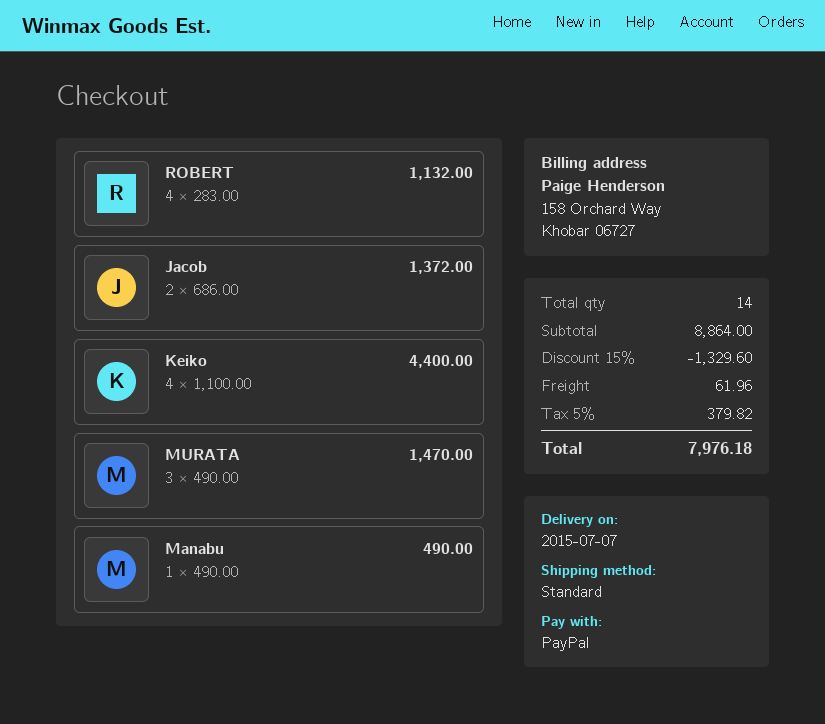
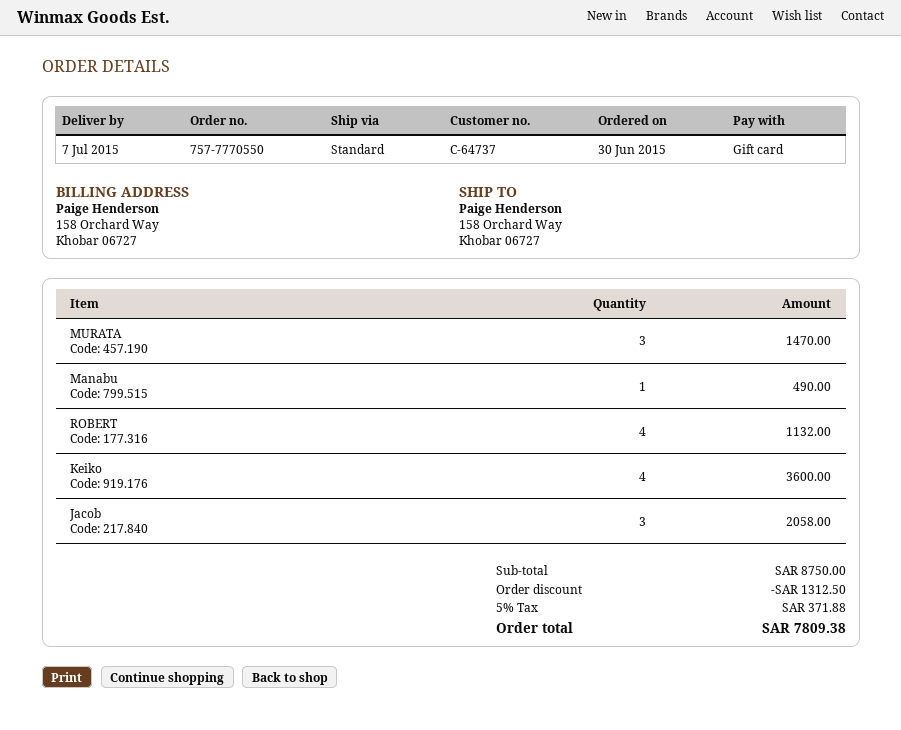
payment method: PayPal -> gift card
Jacob: 2 for 1372.00 -> 3 for 2058.00
Keiko: 4 for 4400.00 -> 4 for 3600.00
subtotal: 8864.00 -> 8750.00
discount: 1329.60 -> 1312.50
shipping: 61.96 -> none
tax: 5% = 379.82 -> 5% = 371.88
total: 7976.18 -> 7809.38

